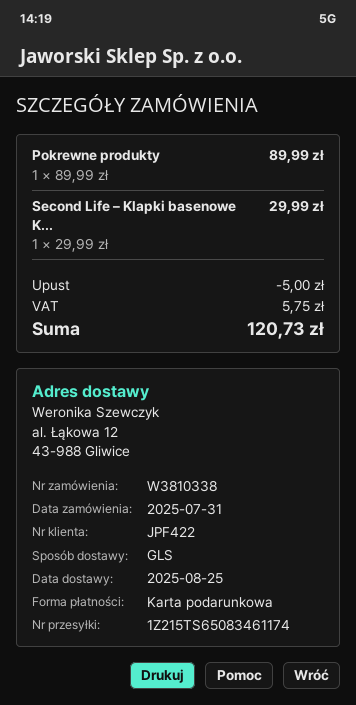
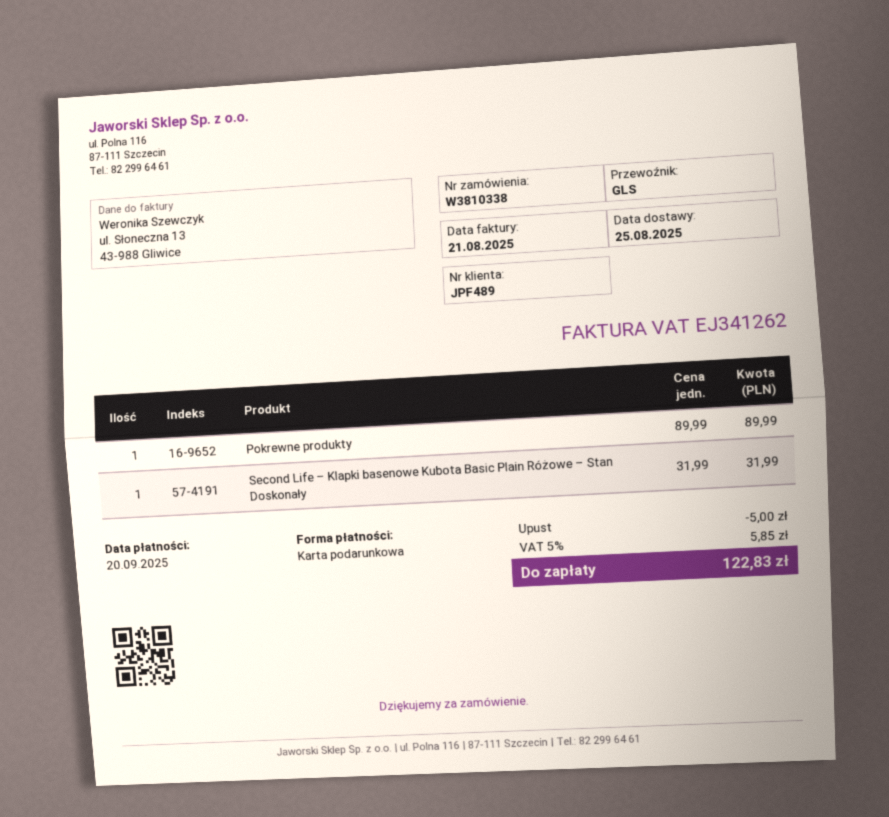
customer number: JPF422 -> JPF489
Second Life – Klapki basenowe K...: 1 x 29.99 = 29.99 -> 1 x 31.99 = 31.99
tax: 5.75 -> 5.85
total: 120.73 -> 122.83

